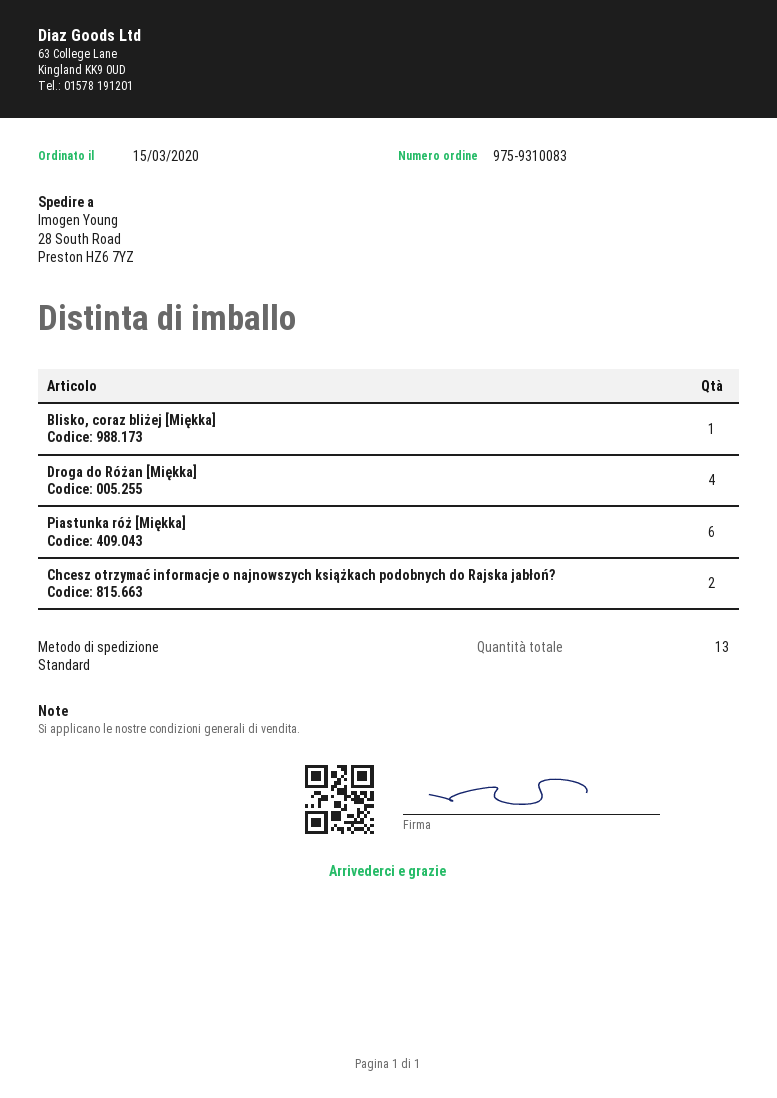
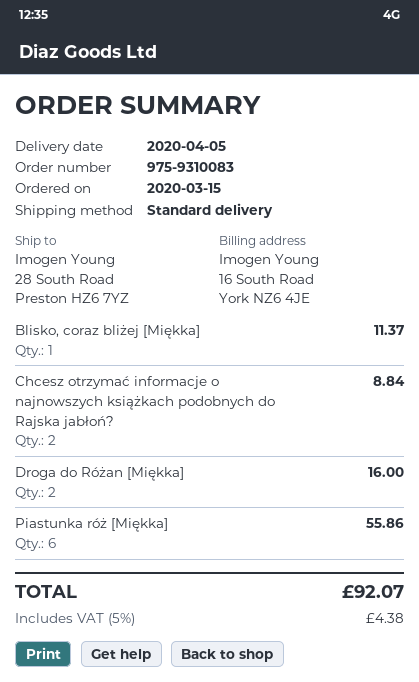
Droga do Różan [Miękka]: 4 -> 2

